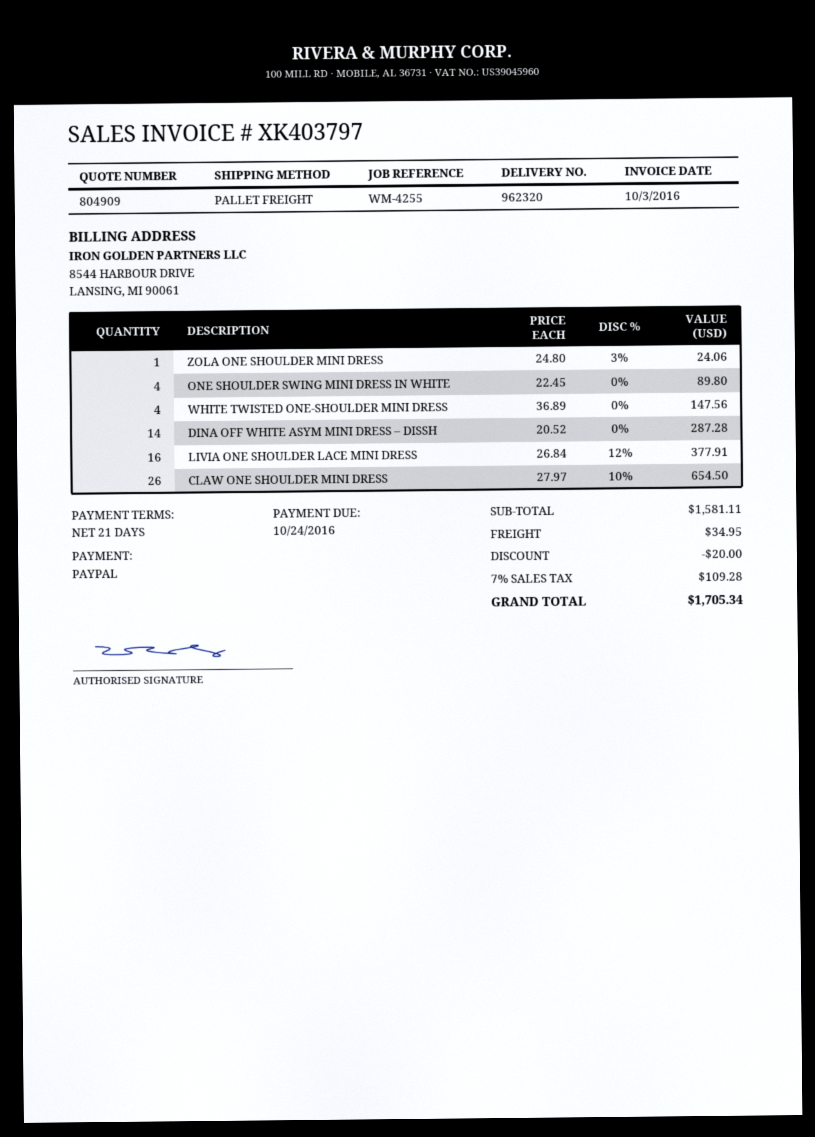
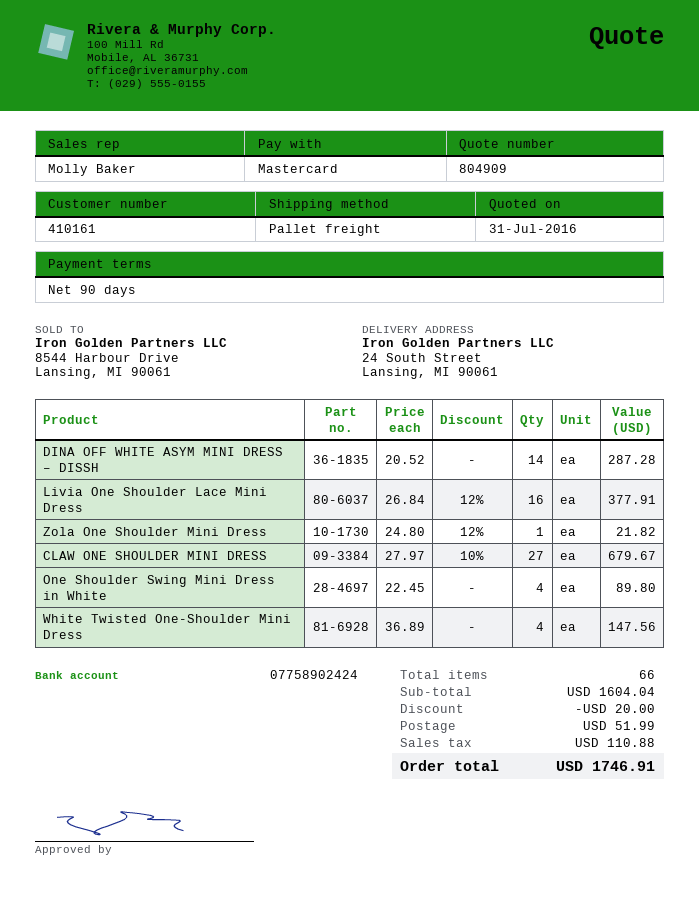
payment terms: 21 days -> 90 days
payment method: PayPal -> Mastercard
ZOLA ONE SHOULDER MINI DRESS: 1 x 24.80 - 3% = 24.06 -> 1 x 24.80 - 12% = 21.82
CLAW ONE SHOULDER MINI DRESS: 26 x 27.97 - 10% = 654.50 -> 27 x 27.97 - 10% = 679.67
subtotal: 1581.11 -> 1604.04
shipping: 34.95 -> 51.99
tax: 109.28 -> 110.88
total: 1705.34 -> 1746.91

